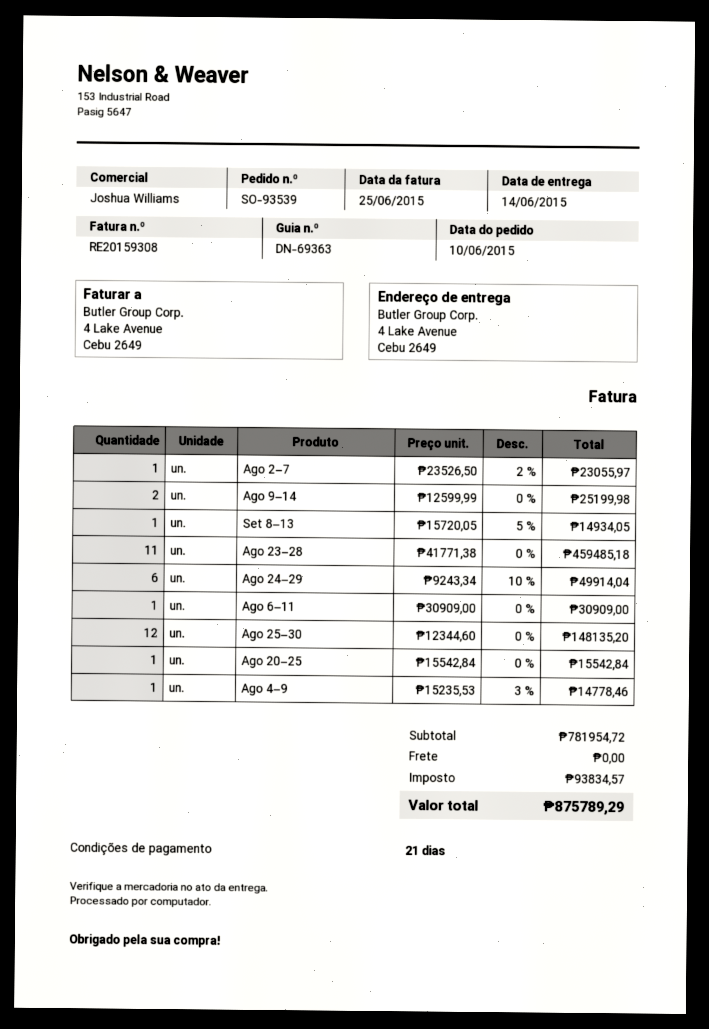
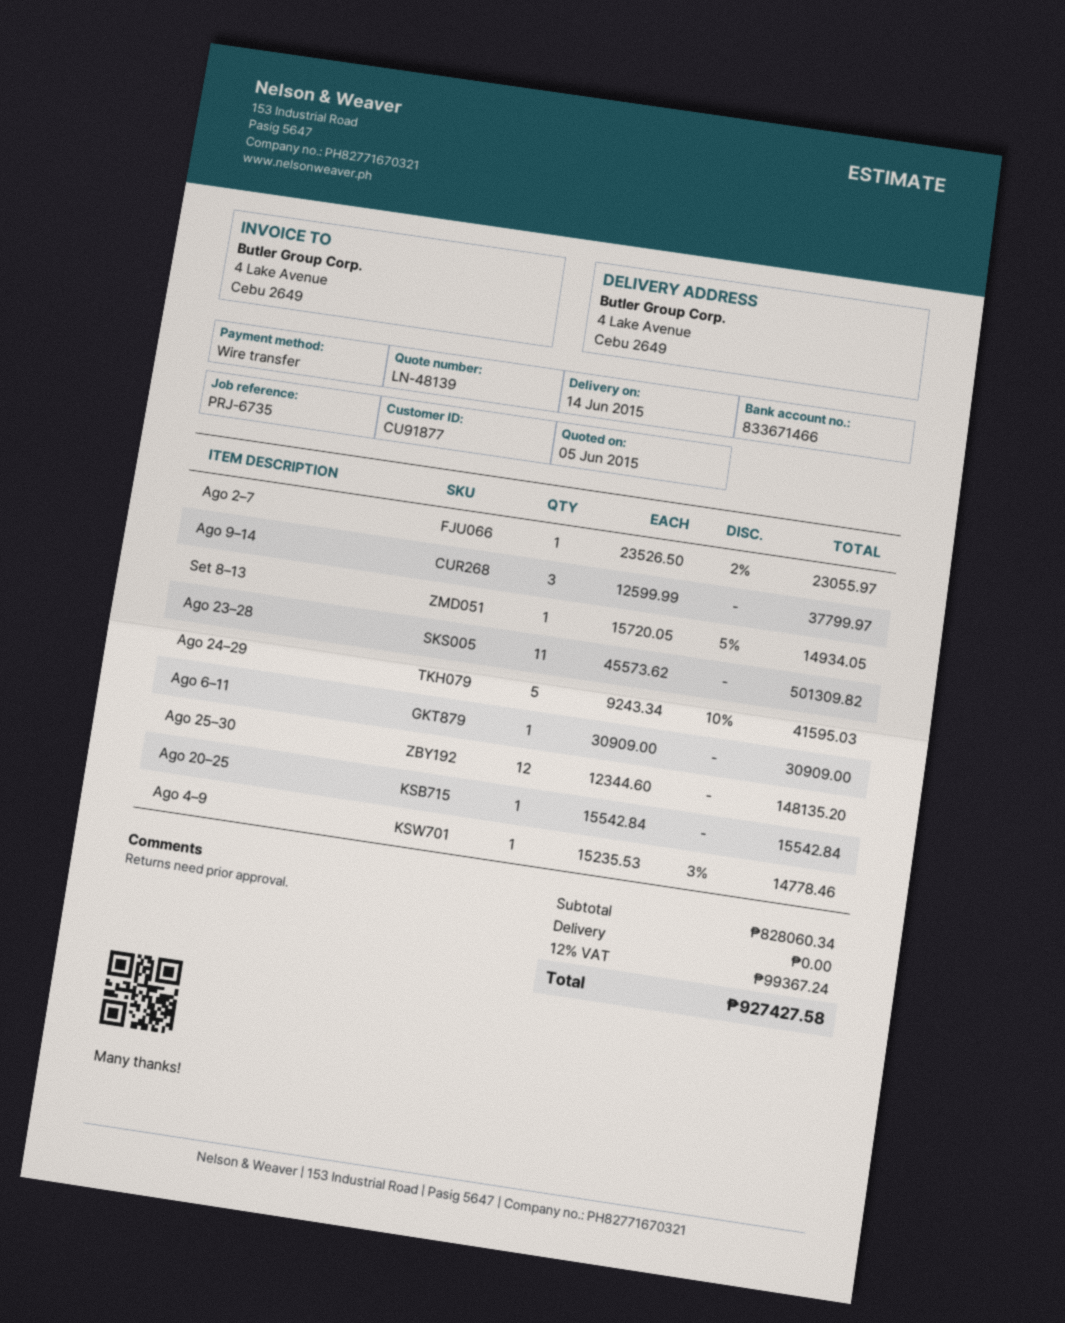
Ago 9–14: 2 x 12599.99 = 25199.98 -> 3 x 12599.99 = 37799.97
Ago 23–28: 11 x 41771.38 = 459485.18 -> 11 x 45573.62 = 501309.82
Ago 24–29: 6 x 9243.34 - 10% = 49914.04 -> 5 x 9243.34 - 10% = 41595.03
subtotal: 781954.72 -> 828060.34
tax: 93834.57 -> 99367.24
total: 875789.29 -> 927427.58

